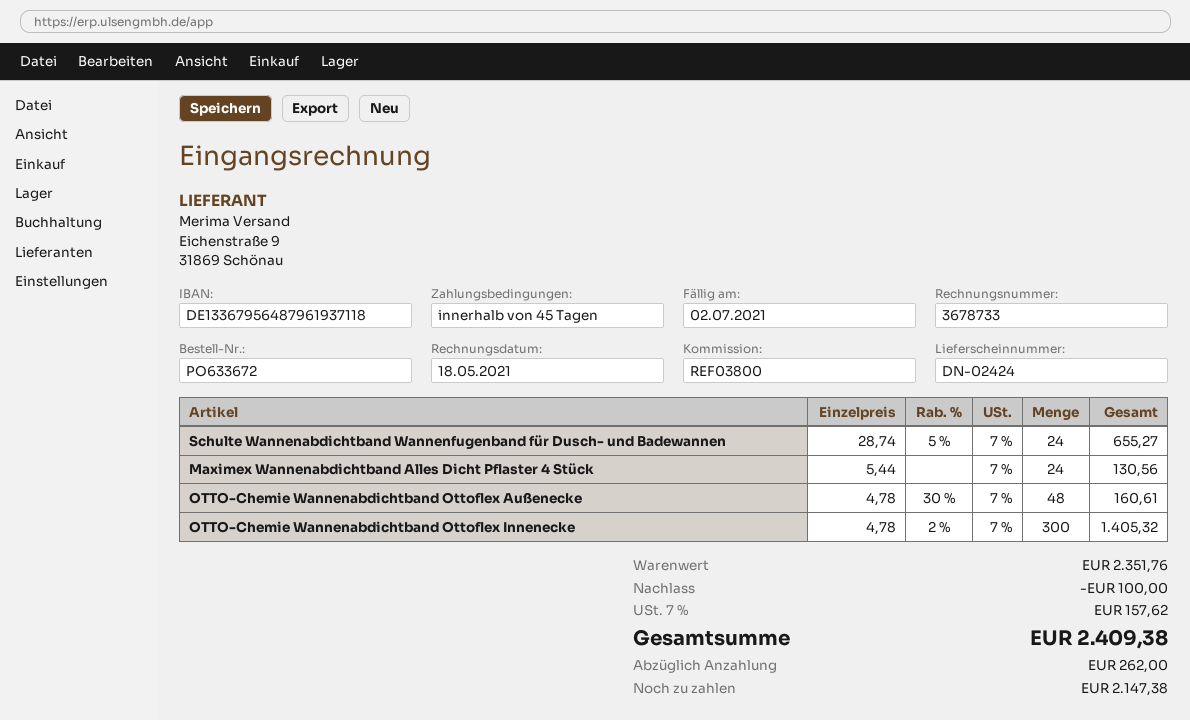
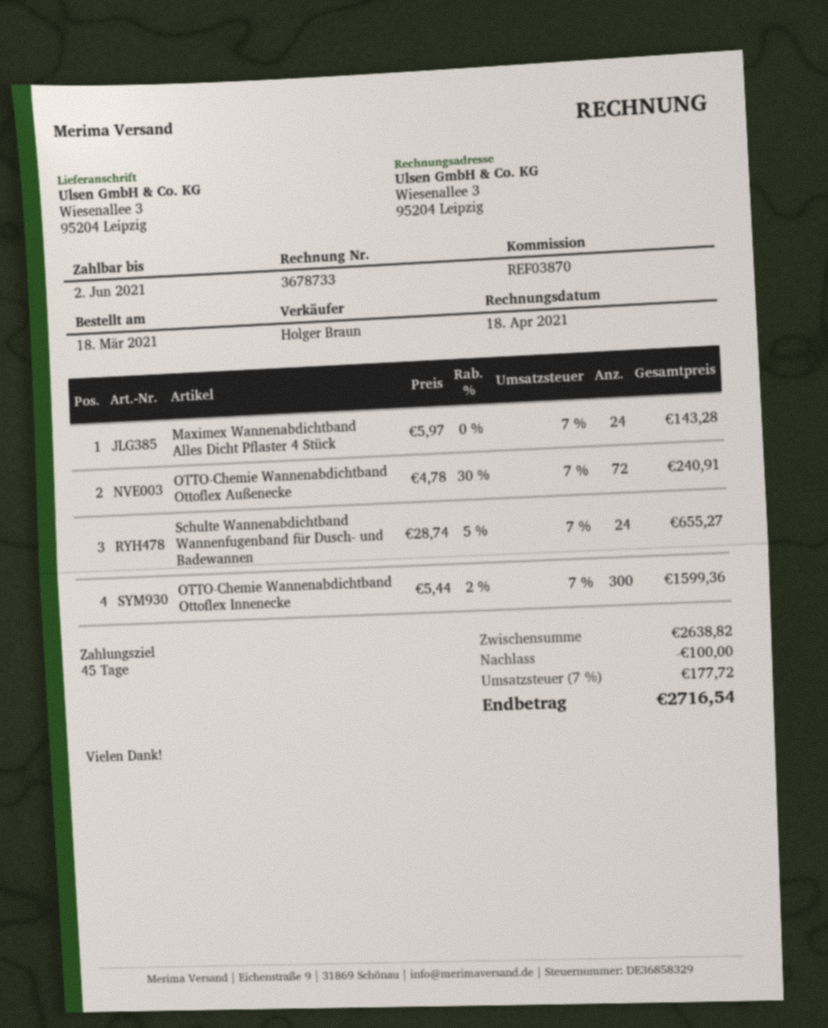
invoice date: 2021-05-18 -> 2021-04-18
due date: 2021-07-02 -> 2021-06-02
reference: REF03800 -> REF03870
Maximex Wannenabdichtband Alles Dicht Pflaster 4 Stück: 24 x 5.44 = 130.56 -> 24 x 5.97 = 143.28
OTTO-Chemie Wannenabdichtband Ottoflex Außenecke: 48 x 4.78 - 30% = 160.61 -> 72 x 4.78 - 30% = 240.91
OTTO-Chemie Wannenabdichtband Ottoflex Innenecke: 300 x 4.78 - 2% = 1405.32 -> 300 x 5.44 - 2% = 1599.36
subtotal: 2351.76 -> 2638.82
tax: 7% = 157.62 -> 7% = 177.72
total: 2409.38 -> 2716.54

